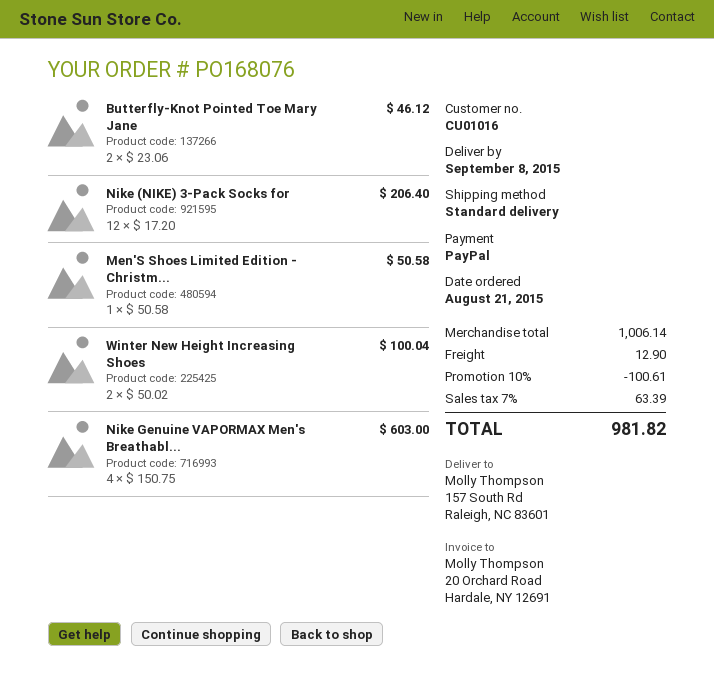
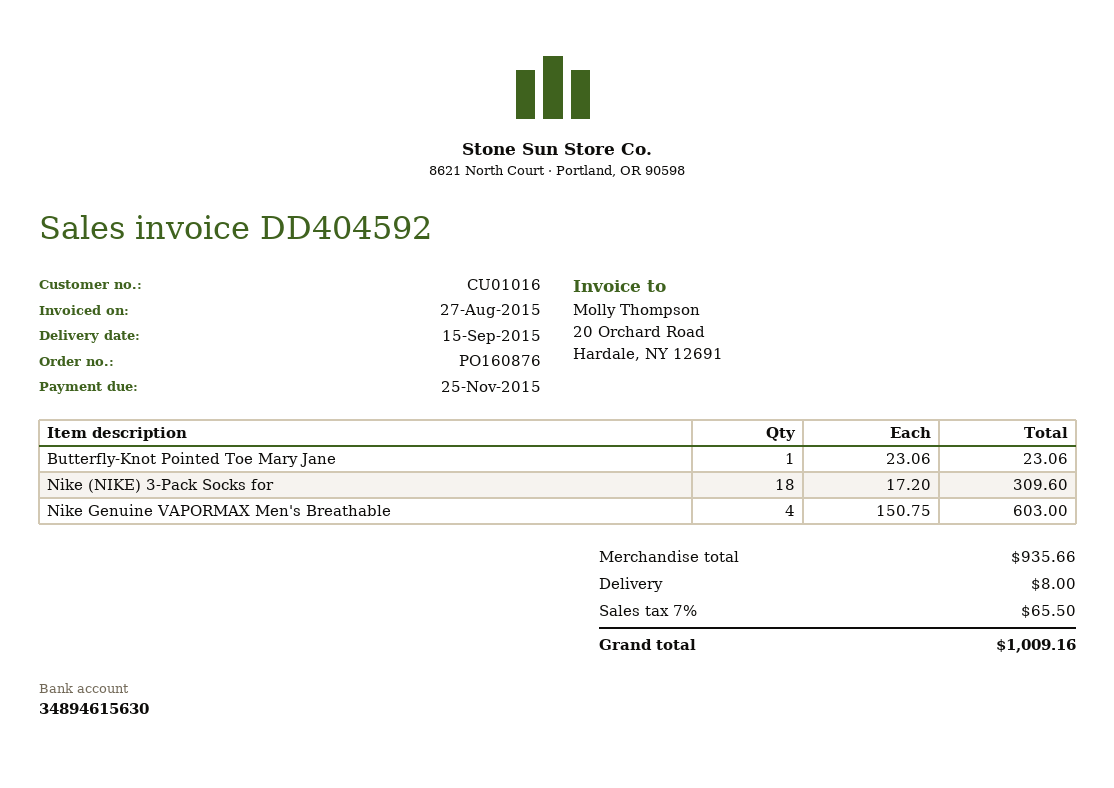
order number: PO168076 -> PO160876
delivery date: 2015-09-08 -> 2015-09-15
Butterfly-Knot Pointed Toe Mary Jane: 2 x 23.06 = 46.12 -> 1 x 23.06 = 23.06
Nike (NIKE) 3-Pack Socks for: 12 x 17.20 = 206.40 -> 18 x 17.20 = 309.60
Men'S Shoes Limited Edition - Christm...: 1 x 50.58 = 50.58 -> none
Winter New Height Increasing Shoes: 2 x 50.02 = 100.04 -> none
subtotal: 1006.14 -> 935.66
discount: 10% = 100.61 -> none
shipping: 12.90 -> 8.00
tax: 7% = 63.39 -> 7% = 65.50
total: 981.82 -> 1009.16

